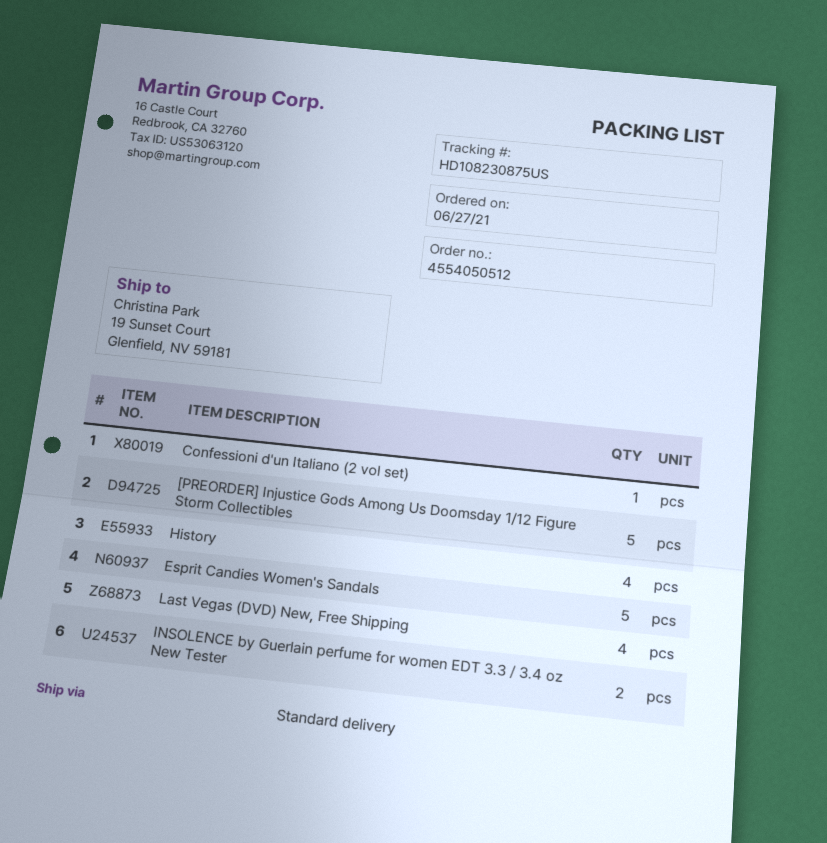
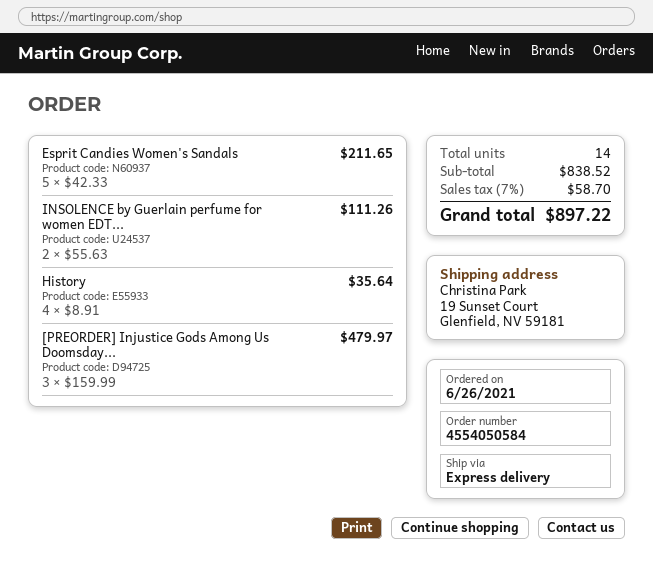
order number: 4554050512 -> 4554050584
order date: 2021-06-27 -> 2021-06-26
shipping method: standard -> express
Confessioni d'un Italiano (2 vol set): 1 -> none
[PREORDER] Injustice Gods Among Us Doomsday 1/12 Figure Storm Collectibles: 5 -> 3
Last Vegas (DVD) New, Free Shipping: 4 -> none

